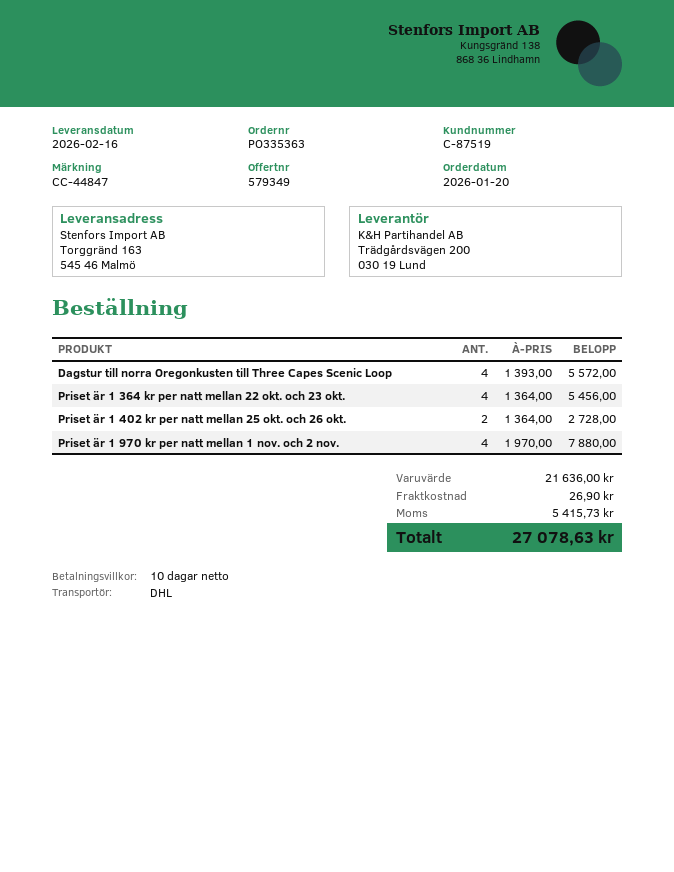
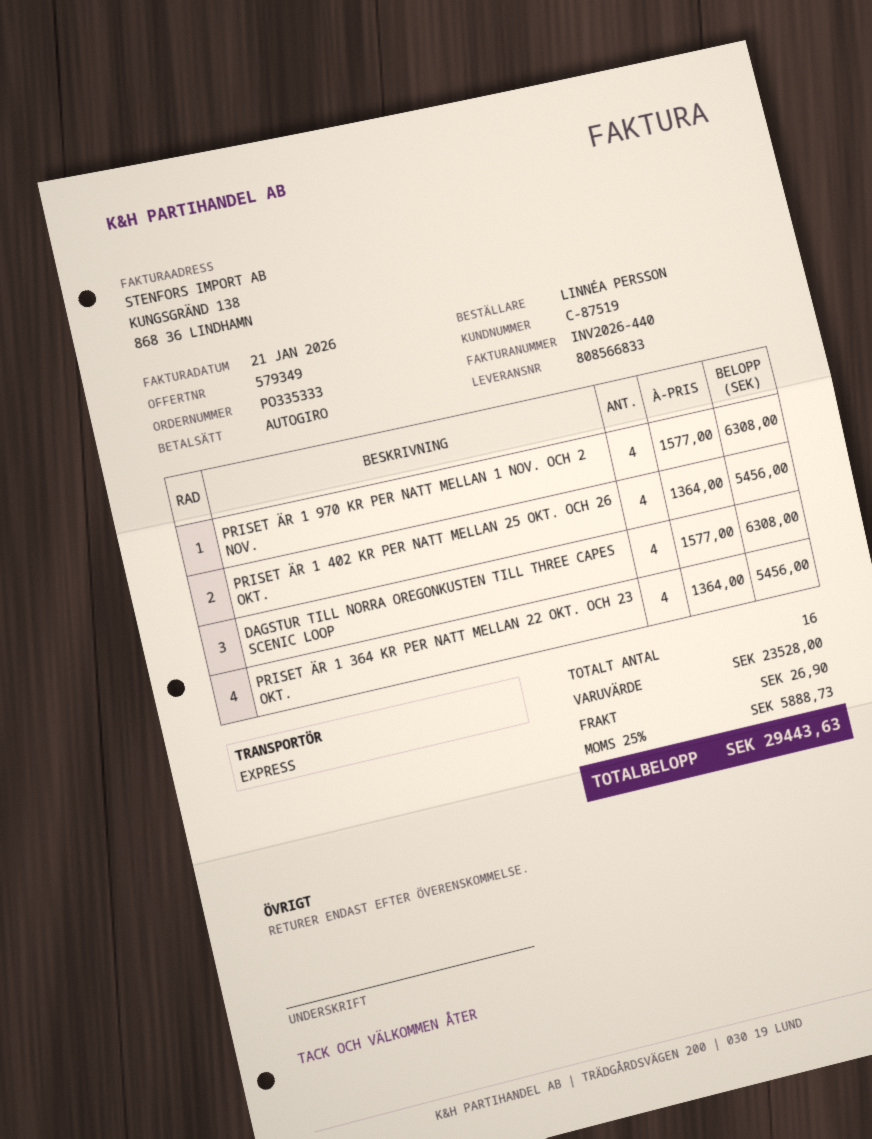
order number: PO335363 -> PO335333
shipping method: DHL -> express
Dagstur till norra Oregonkusten till Three Capes Scenic Loop: 4 x 1393.00 = 5572.00 -> 4 x 1577.00 = 6308.00
Priset är 1 402 kr per natt mellan 25 okt. och 26 okt.: 2 x 1364.00 = 2728.00 -> 4 x 1364.00 = 5456.00
Priset är 1 970 kr per natt mellan 1 nov. och 2 nov.: 4 x 1970.00 = 7880.00 -> 4 x 1577.00 = 6308.00
subtotal: 21636.00 -> 23528.00
tax: 5415.73 -> 5888.73
total: 27078.63 -> 29443.63

